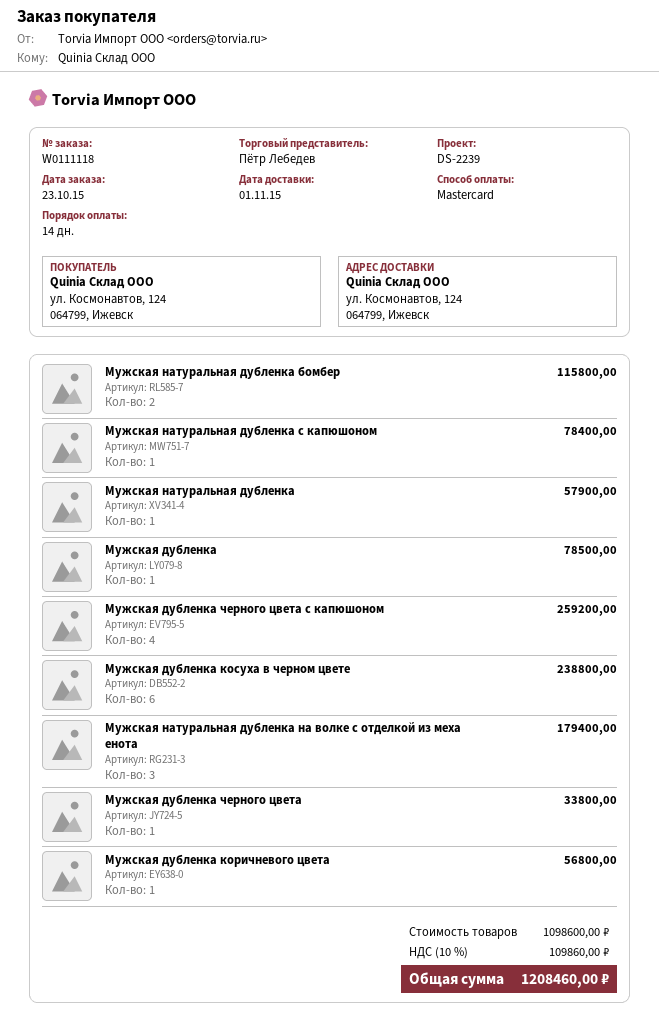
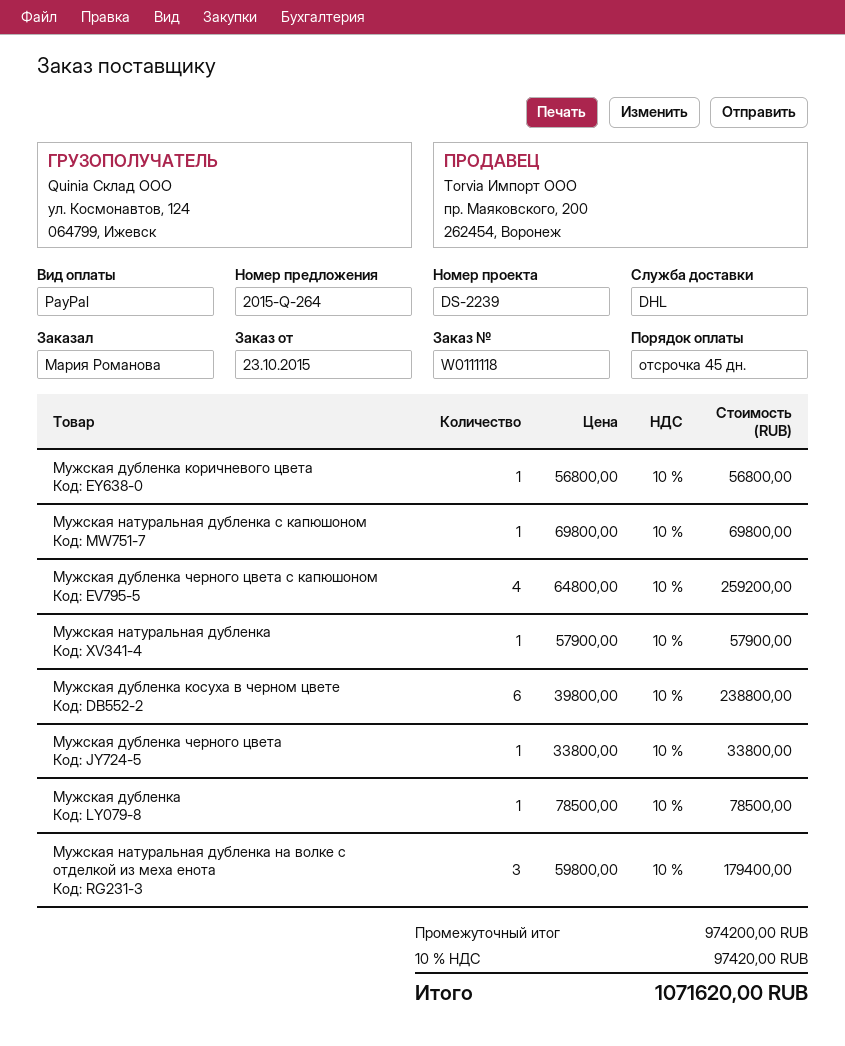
payment terms: 14 days -> 45 days
payment method: Mastercard -> PayPal
Мужская натуральная дубленка бомбер: 2 for 115800.00 -> none
Мужская натуральная дубленка с капюшоном: 1 for 78400.00 -> 1 for 69800.00
subtotal: 1098600.00 -> 974200.00
tax: 10% = 109860.00 -> 10% = 97420.00
total: 1208460.00 -> 1071620.00

